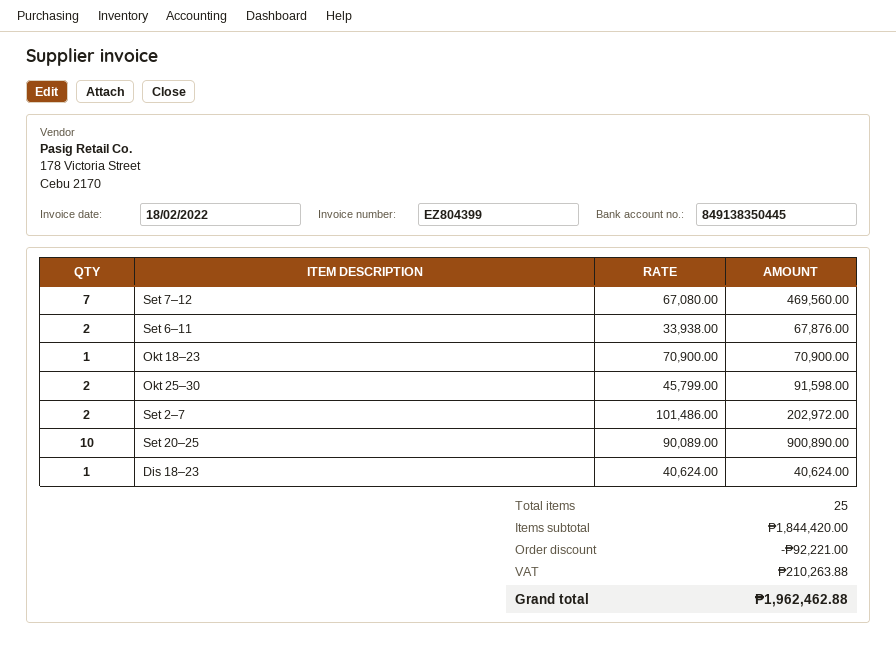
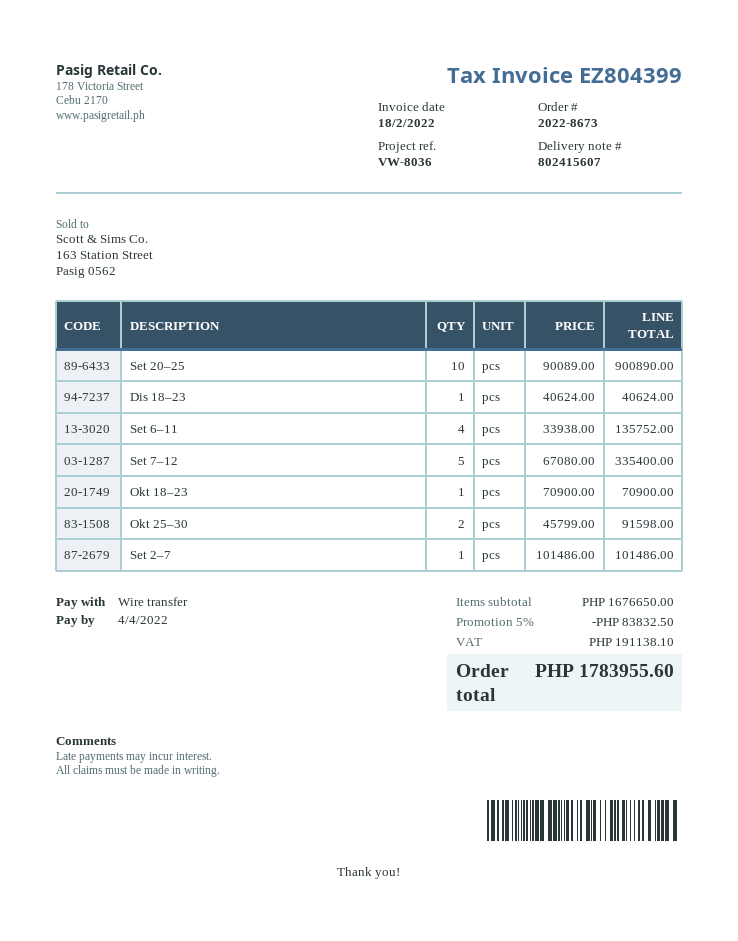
Set 7–12: 7 x 67080.00 = 469560.00 -> 5 x 67080.00 = 335400.00
Set 6–11: 2 x 33938.00 = 67876.00 -> 4 x 33938.00 = 135752.00
Set 2–7: 2 x 101486.00 = 202972.00 -> 1 x 101486.00 = 101486.00
subtotal: 1844420.00 -> 1676650.00
discount: 92221.00 -> 83832.50
tax: 210263.88 -> 191138.10
total: 1962462.88 -> 1783955.60

